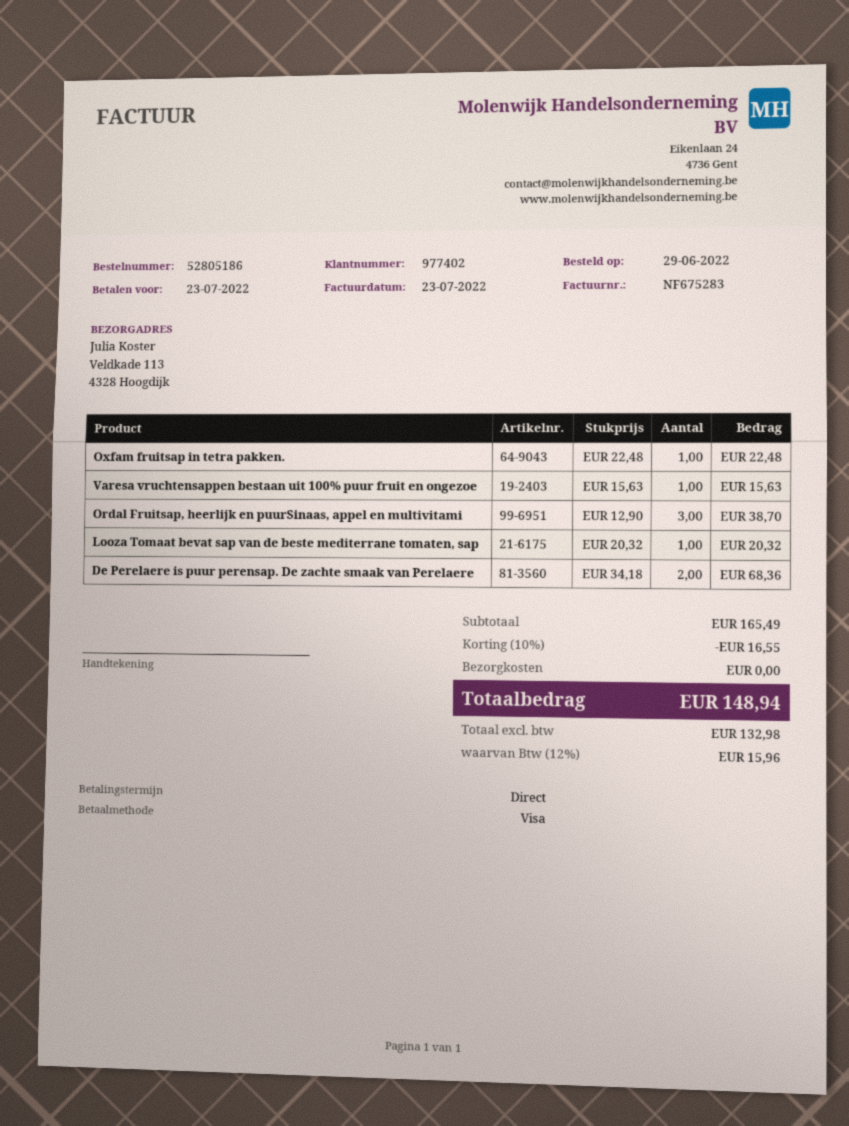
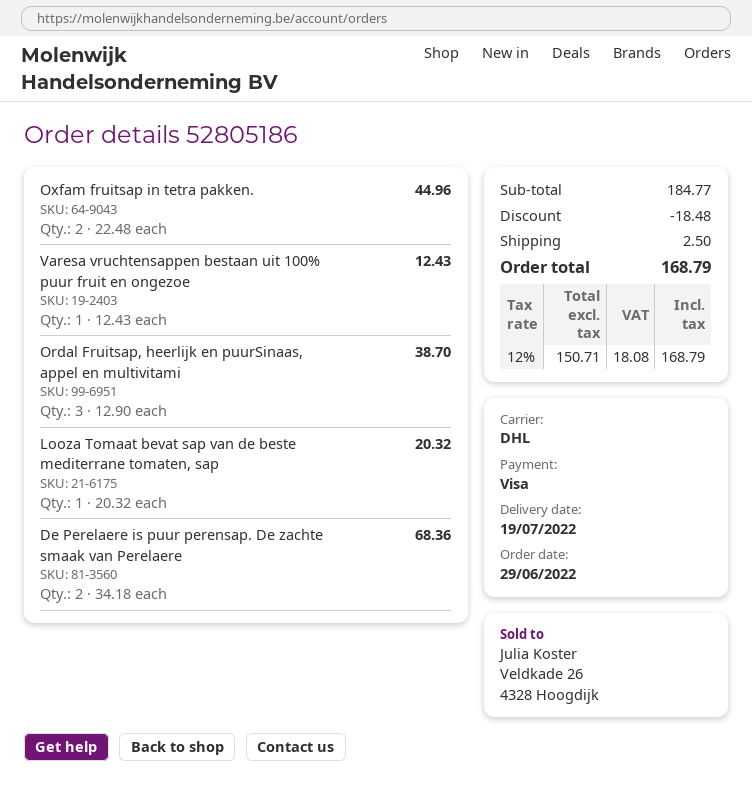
Oxfam fruitsap in tetra pakken.: 1 x 22.48 = 22.48 -> 2 x 22.48 = 44.96
Varesa vruchtensappen bestaan uit 100% puur fruit en ongezoe: 1 x 15.63 = 15.63 -> 1 x 12.43 = 12.43
subtotal: 165.49 -> 184.77
discount: 16.55 -> 18.48
shipping: 0.00 -> 2.50
net: 132.98 -> 150.71
tax: 12% = 15.96 -> 12% = 18.08
total: 148.94 -> 168.79

